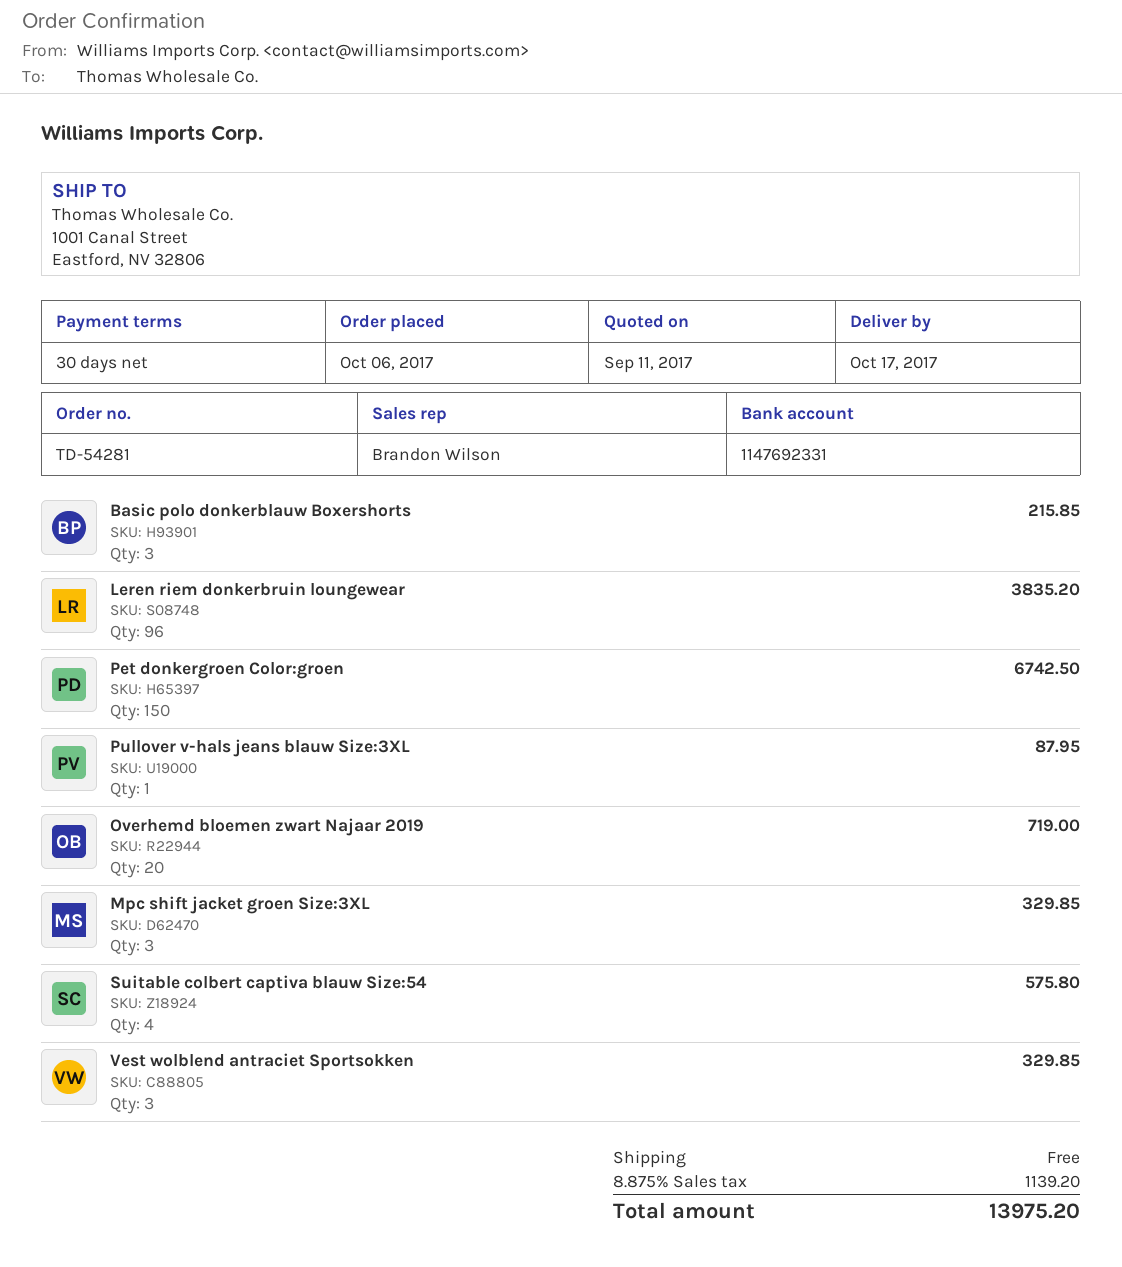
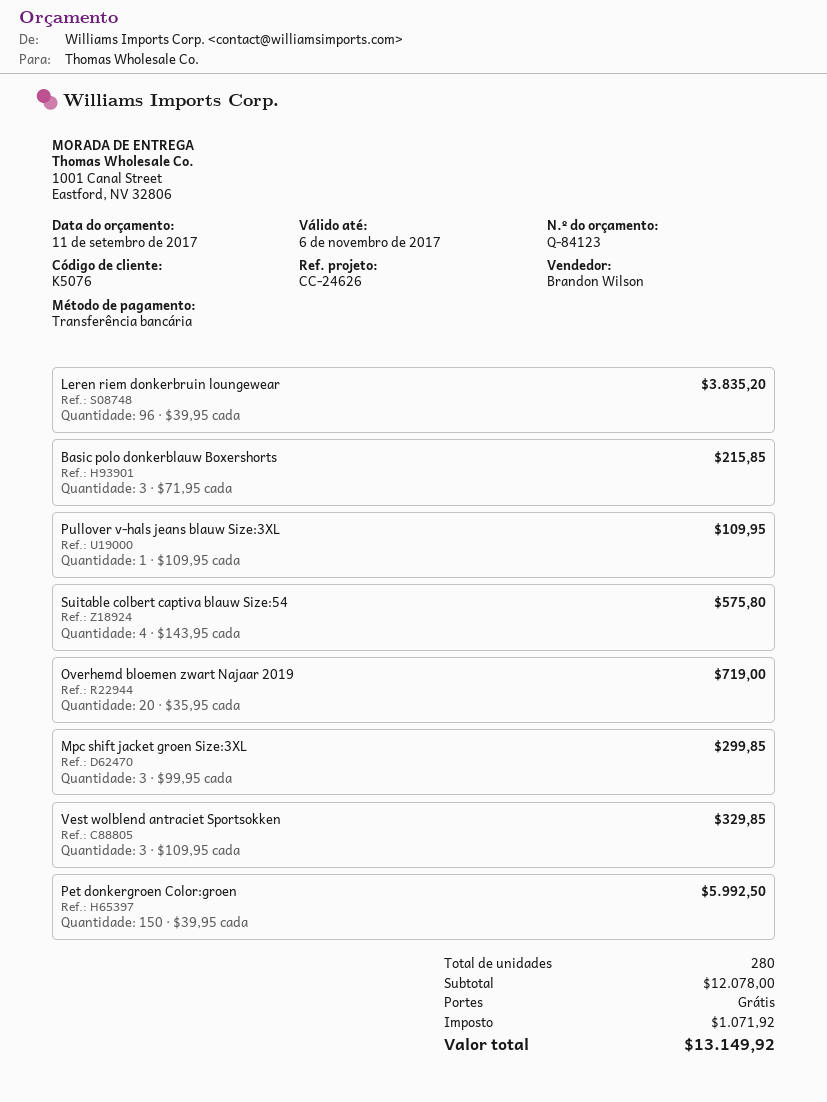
Pet donkergroen Color:groen: 150 for 6742.50 -> 150 for 5992.50
Pullover v-hals jeans blauw Size:3XL: 1 for 87.95 -> 1 for 109.95
Mpc shift jacket groen Size:3XL: 3 for 329.85 -> 3 for 299.85
tax: 1139.20 -> 1071.92
total: 13975.20 -> 13149.92

